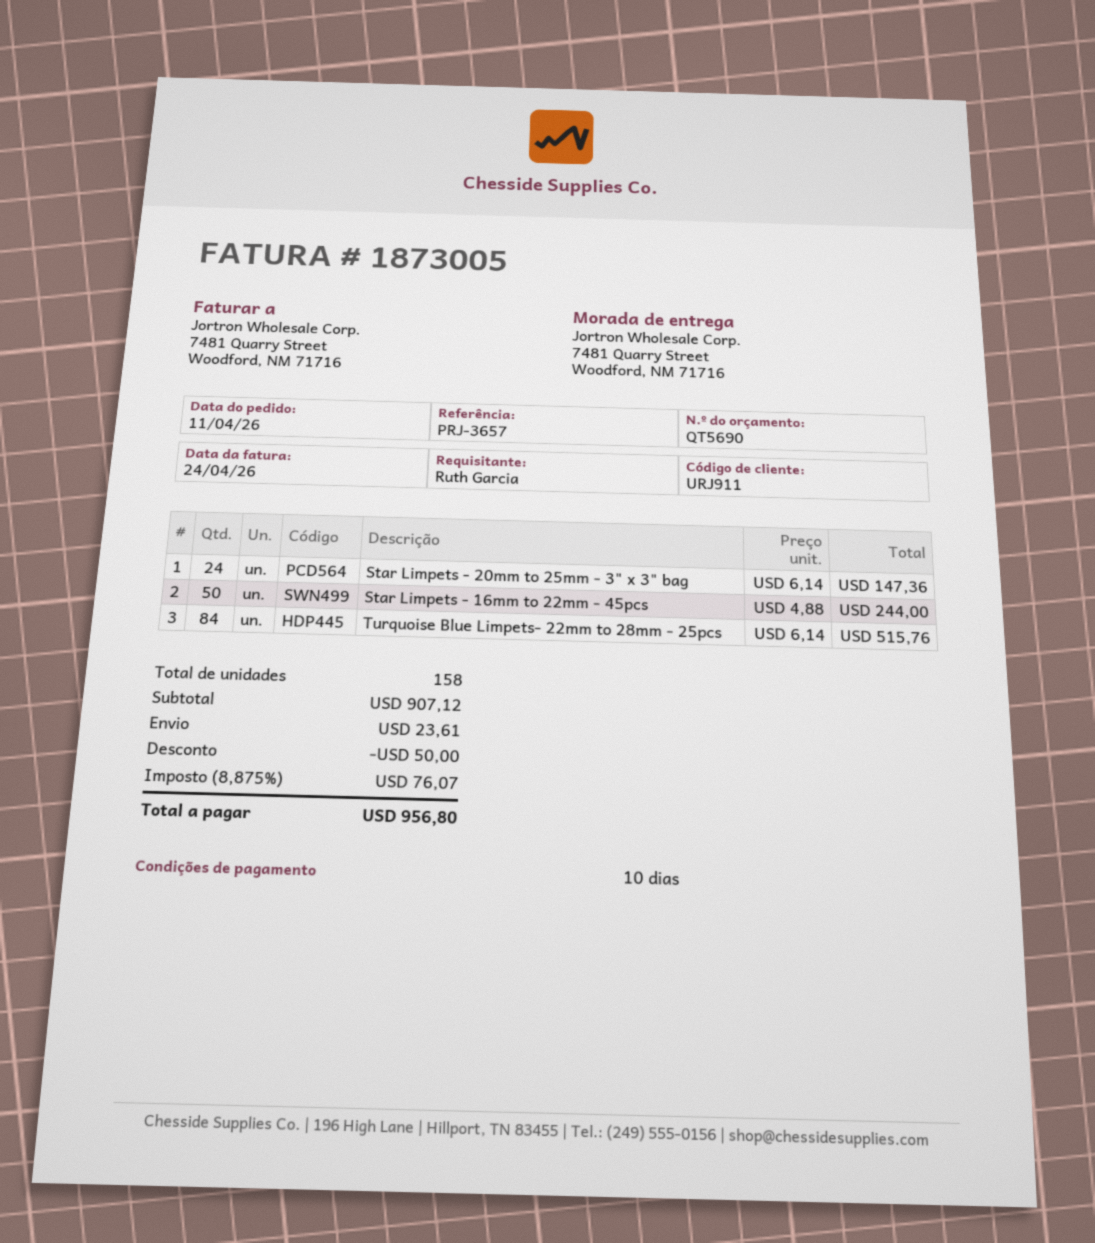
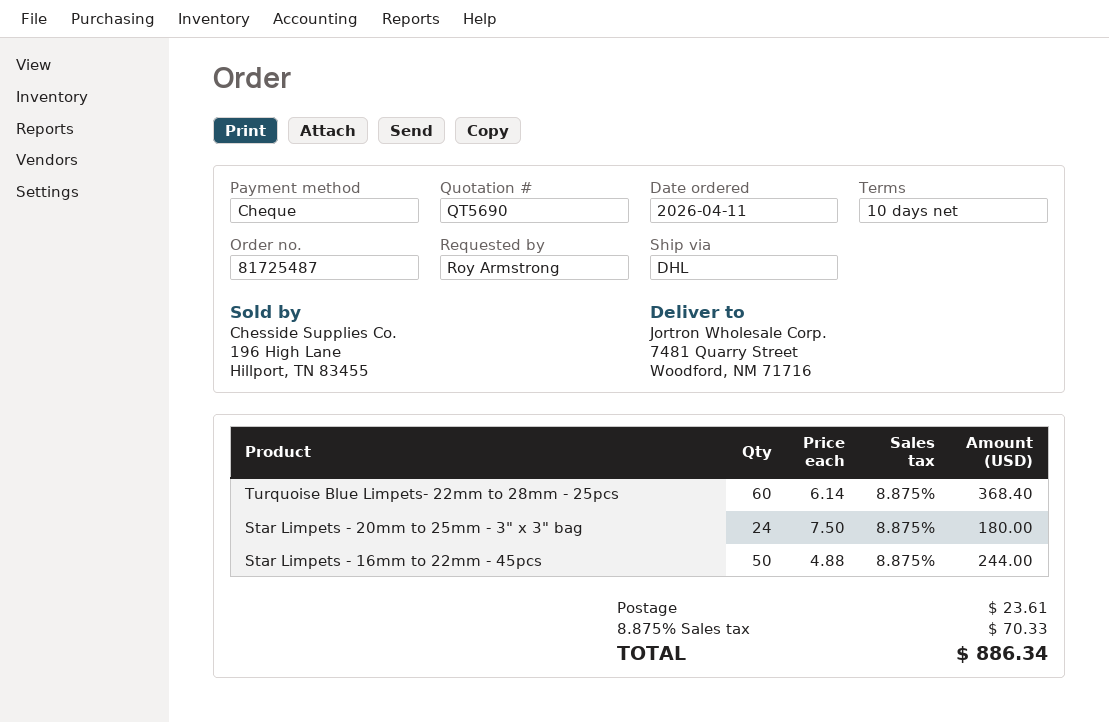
ordered by: Ruth Garcia -> Roy Armstrong
Star Limpets - 20mm to 25mm - 3" x 3" bag: 24 x 6.14 = 147.36 -> 24 x 7.50 = 180.00
Turquoise Blue Limpets- 22mm to 28mm - 25pcs: 84 x 6.14 = 515.76 -> 60 x 6.14 = 368.40
discount: 50.00 -> none
tax: 8.875% = 76.07 -> 8.875% = 70.33
total: 956.80 -> 886.34

